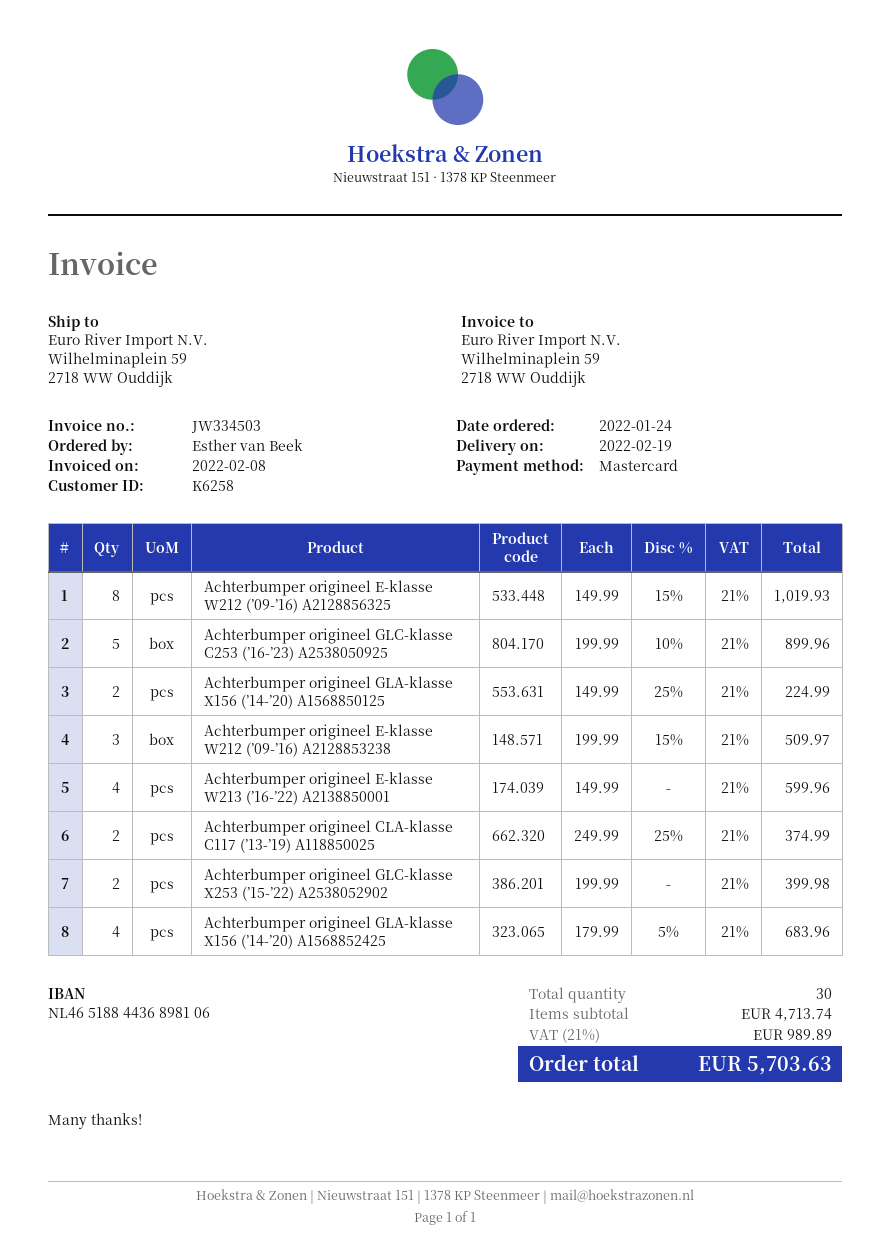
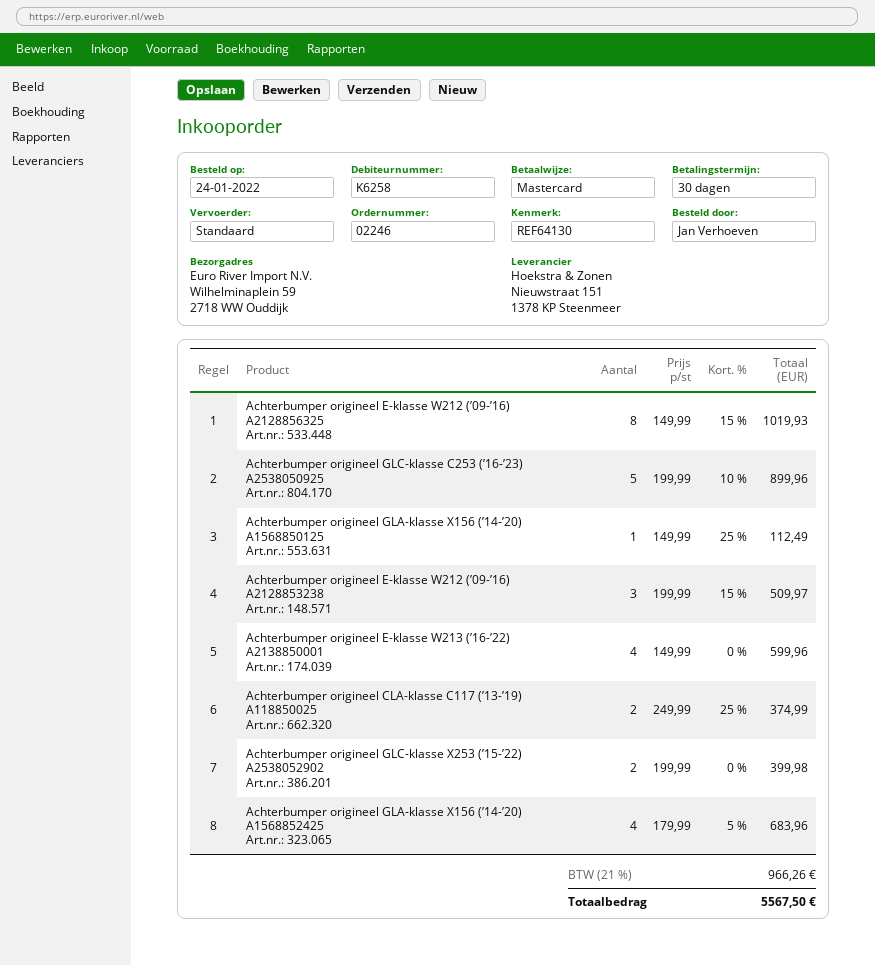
ordered by: Esther van Beek -> Jan Verhoeven
Achterbumper origineel GLA-klasse X156 (’14-’20) A1568850125: 2 x 149.99 - 25% = 224.99 -> 1 x 149.99 - 25% = 112.49
tax: 21% = 989.89 -> 21% = 966.26
total: 5703.63 -> 5567.50

